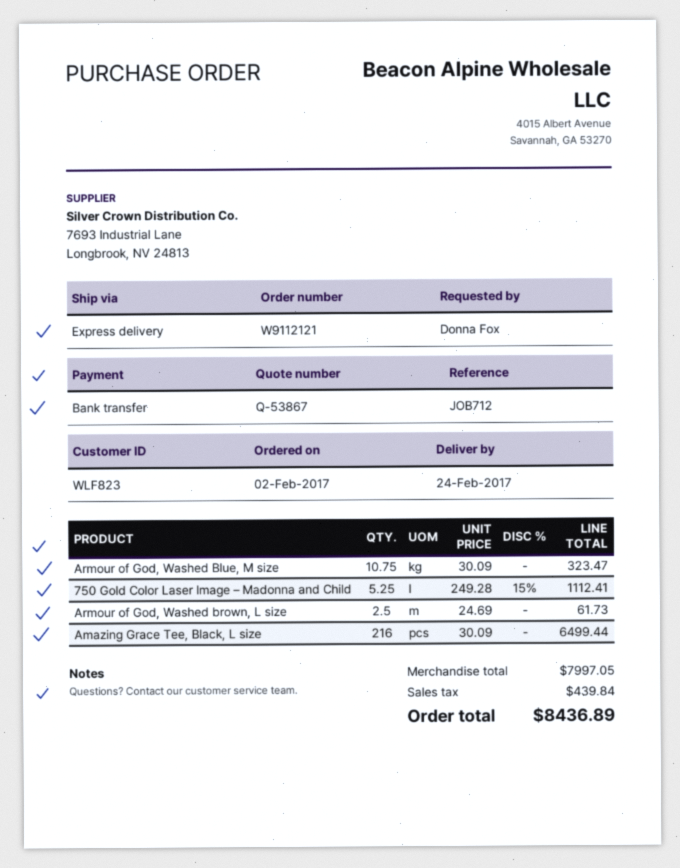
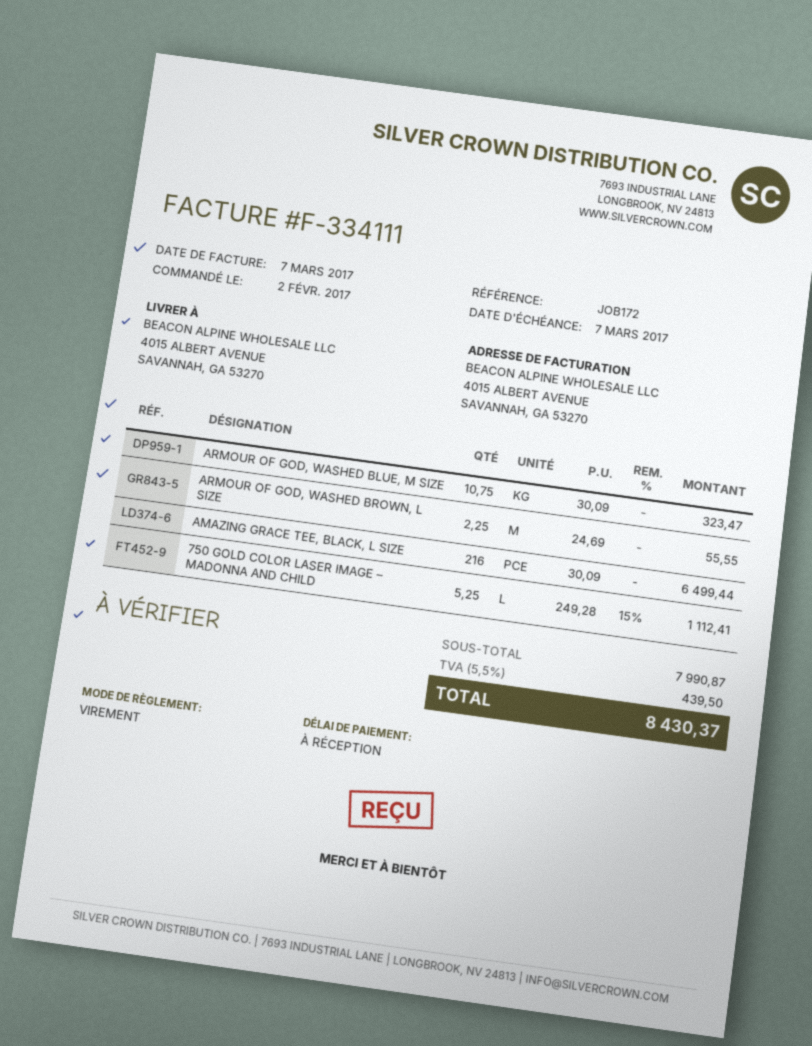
reference: JOB712 -> JOB172
Armour of God, Washed brown, L size: 2.5 x 24.69 = 61.73 -> 2.25 x 24.69 = 55.55
subtotal: 7997.05 -> 7990.87
tax: 439.84 -> 439.50
total: 8436.89 -> 8430.37

